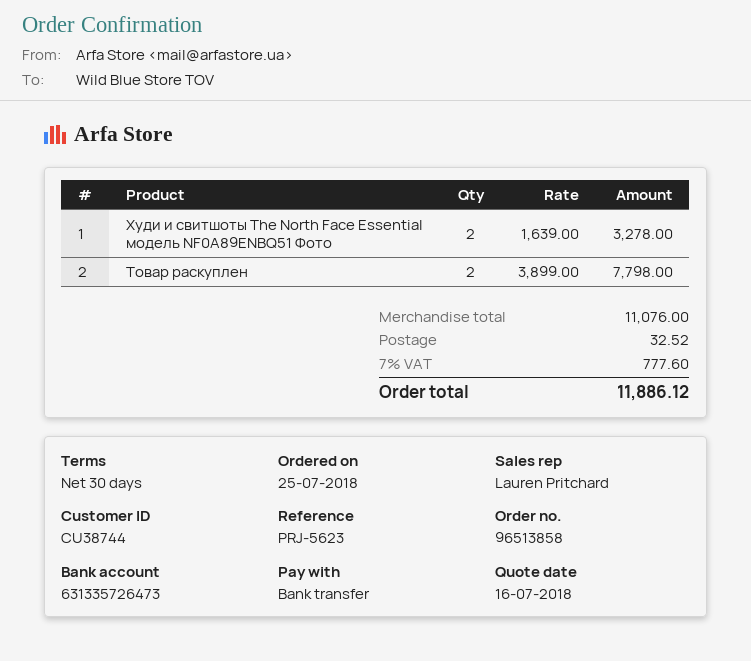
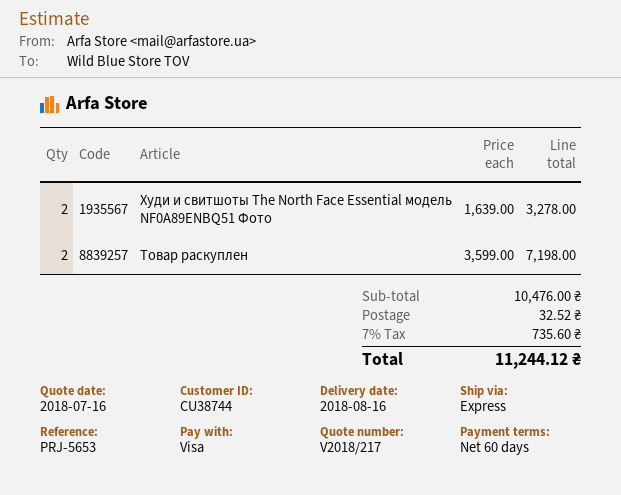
payment terms: 30 days -> 60 days
reference: PRJ-5623 -> PRJ-5653
payment method: bank transfer -> Visa
Товар раскуплен: 2 x 3899.00 = 7798.00 -> 2 x 3599.00 = 7198.00
subtotal: 11076.00 -> 10476.00
tax: 7% = 777.60 -> 7% = 735.60
total: 11886.12 -> 11244.12

